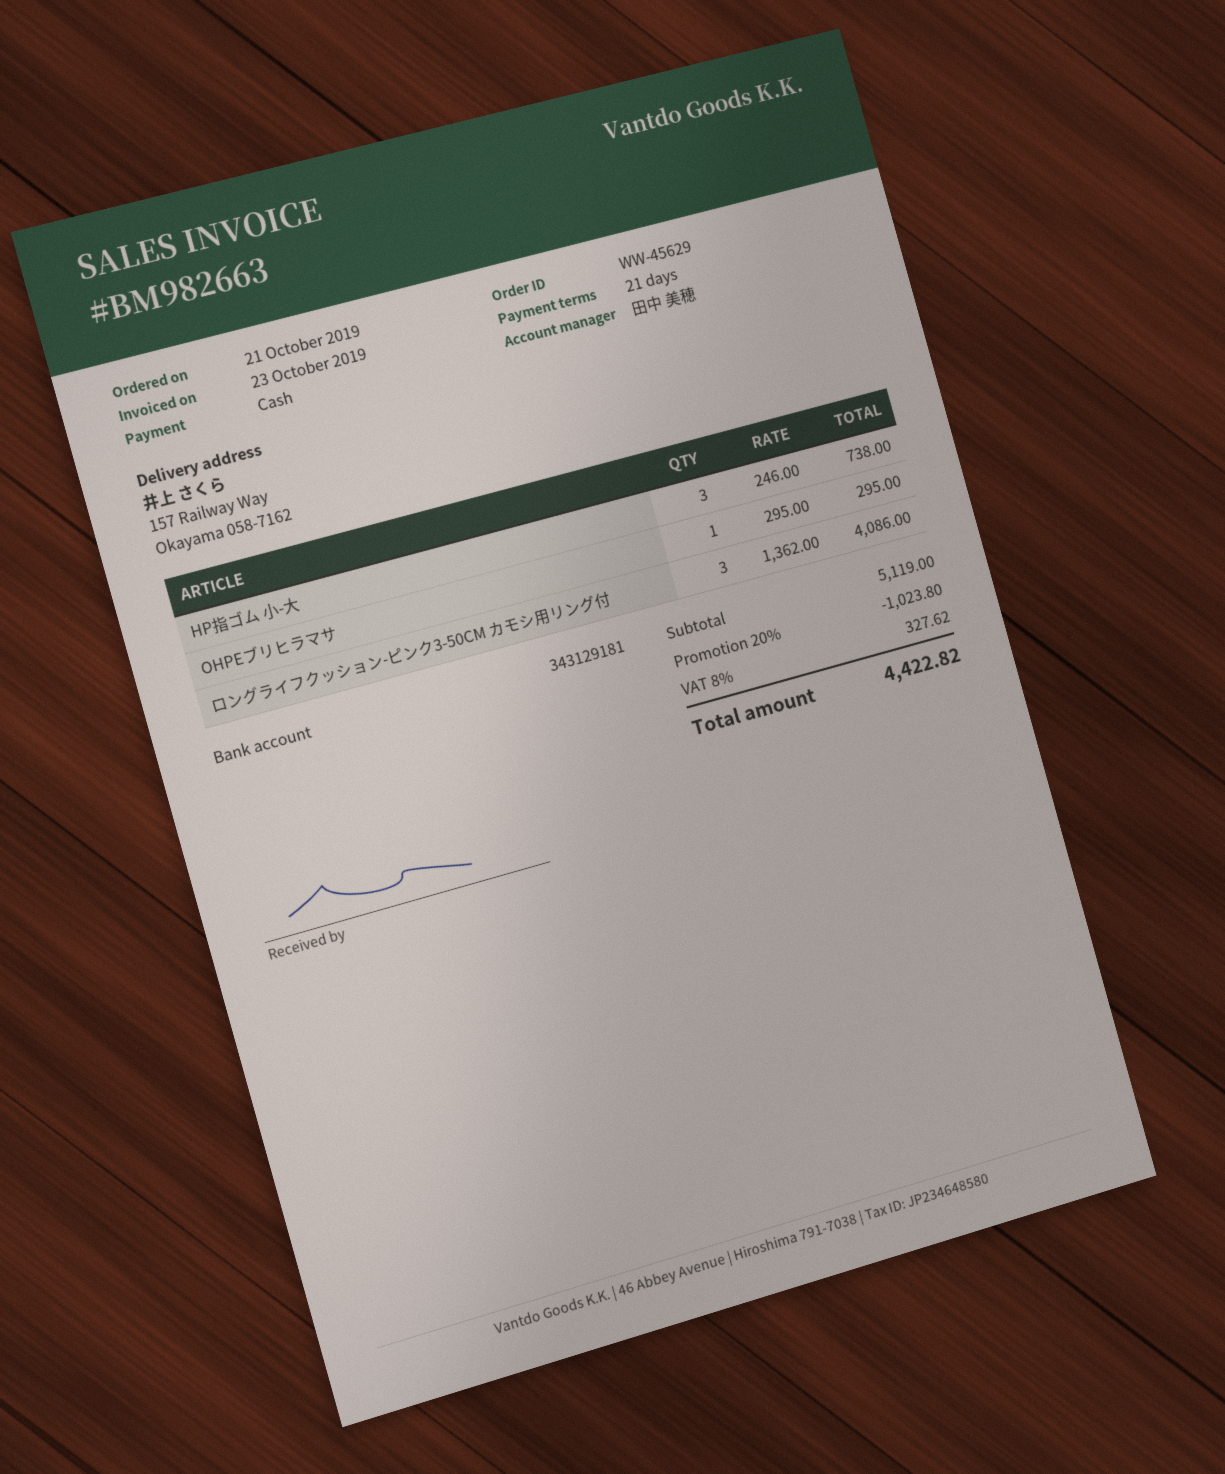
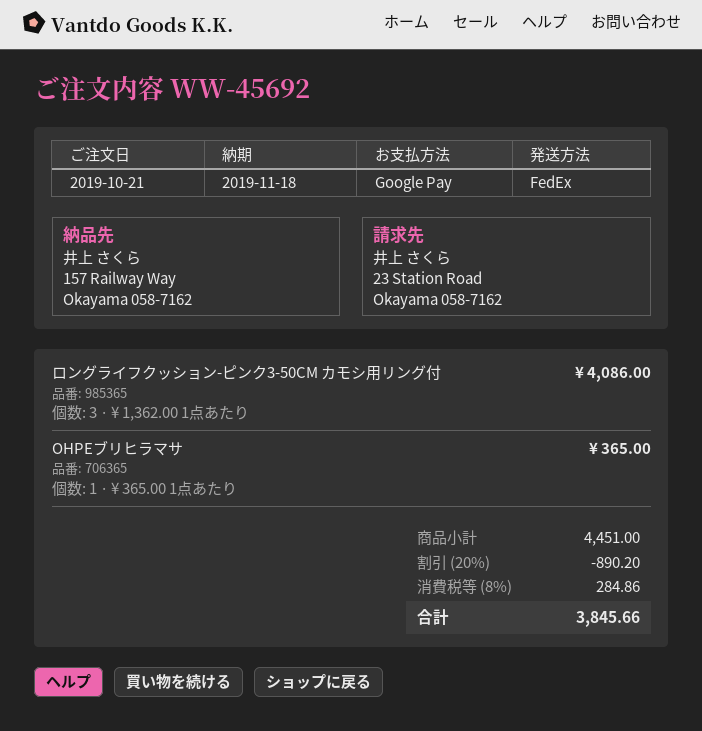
order number: WW-45629 -> WW-45692
payment method: cash -> Google Pay
HP指ゴム 小-大: 3 x 246.00 = 738.00 -> none
OHPEブリヒラマサ: 1 x 295.00 = 295.00 -> 1 x 365.00 = 365.00
subtotal: 5119.00 -> 4451.00
discount: 20% = 1023.80 -> 20% = 890.20
tax: 8% = 327.62 -> 8% = 284.86
total: 4422.82 -> 3845.66

